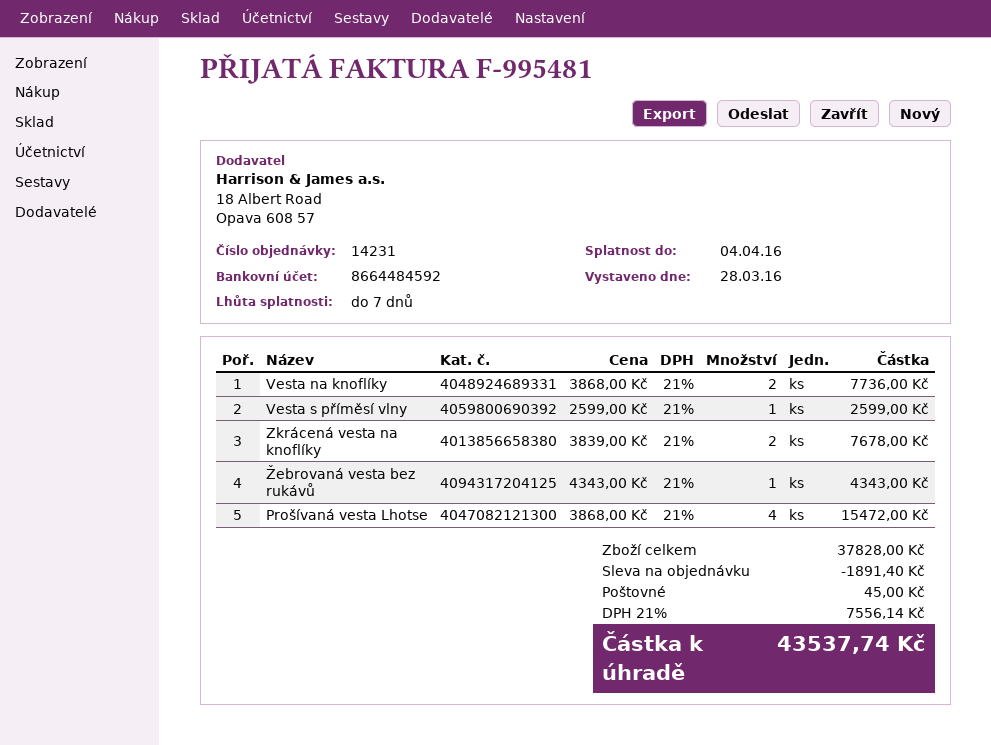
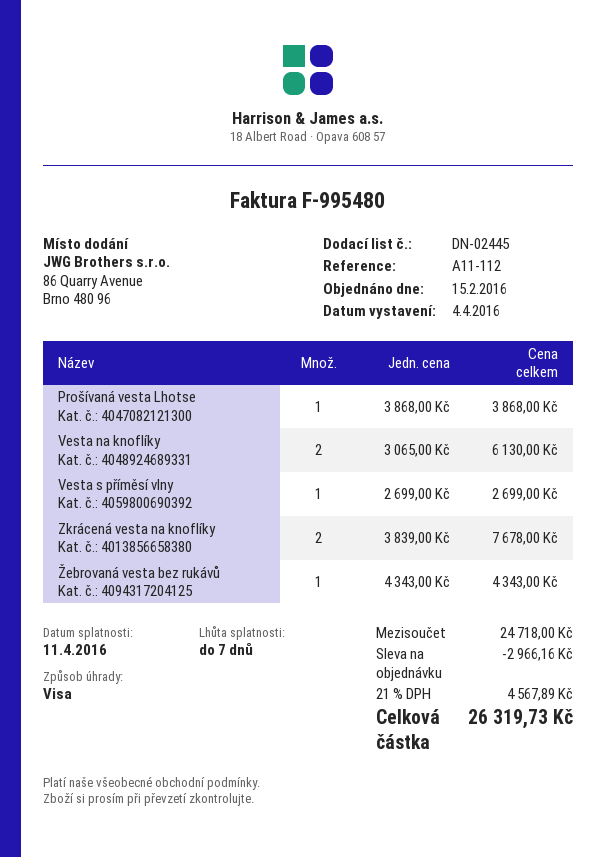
invoice number: F-995481 -> F-995480
invoice date: 2016-03-28 -> 2016-04-04
due date: 2016-04-04 -> 2016-04-11
Vesta na knoflíky: 2 x 3868.00 = 7736.00 -> 2 x 3065.00 = 6130.00
Vesta s příměsí vlny: 1 x 2599.00 = 2599.00 -> 1 x 2699.00 = 2699.00
Prošívaná vesta Lhotse: 4 x 3868.00 = 15472.00 -> 1 x 3868.00 = 3868.00
subtotal: 37828.00 -> 24718.00
discount: 1891.40 -> 2966.16
shipping: 45.00 -> none
tax: 21% = 7556.14 -> 21% = 4567.89
total: 43537.74 -> 26319.73

